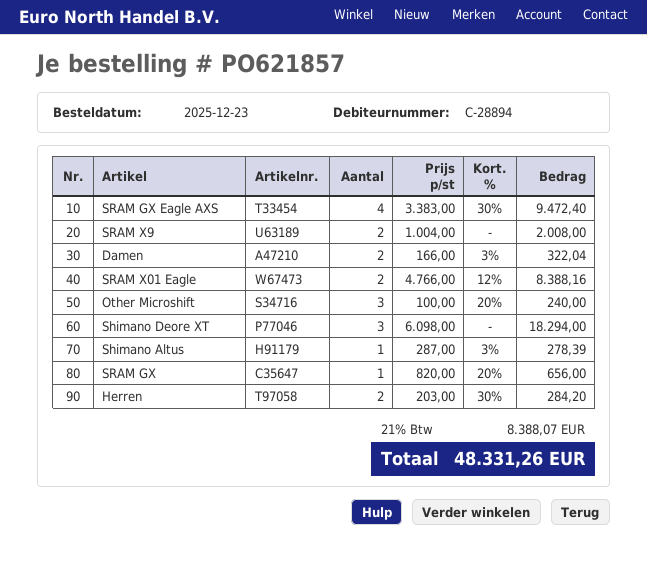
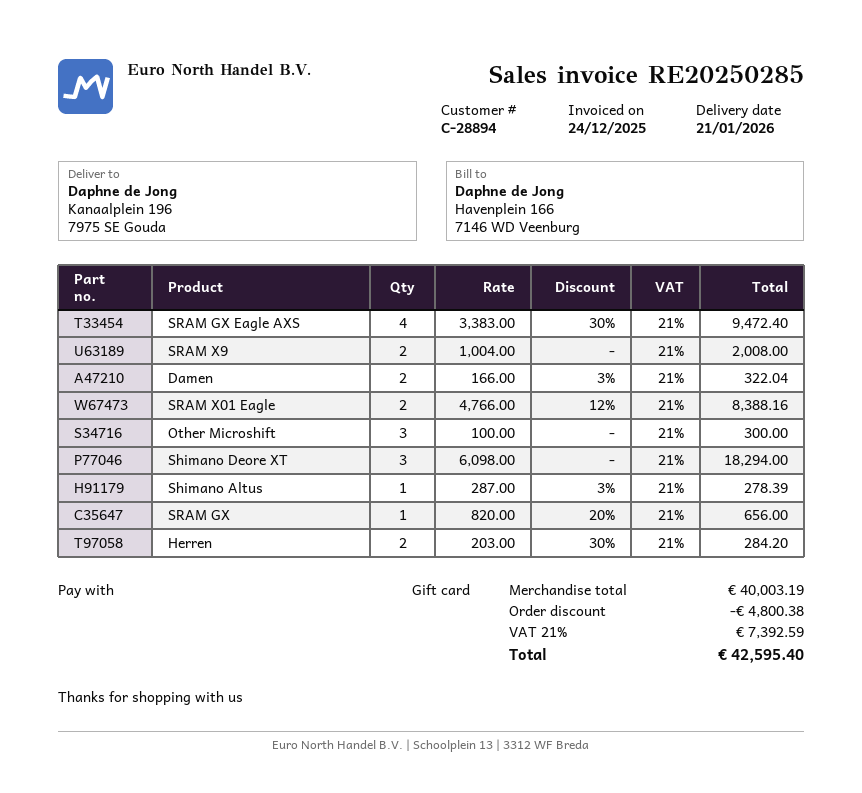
Other Microshift: 3 x 100.00 - 20% = 240.00 -> 3 x 100.00 = 300.00
discount: none -> 4800.38
tax: 21% = 8388.07 -> 21% = 7392.59
total: 48331.26 -> 42595.40

